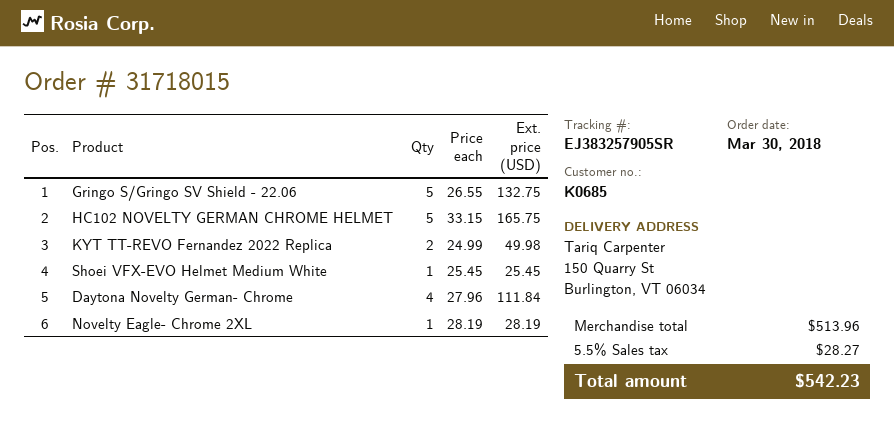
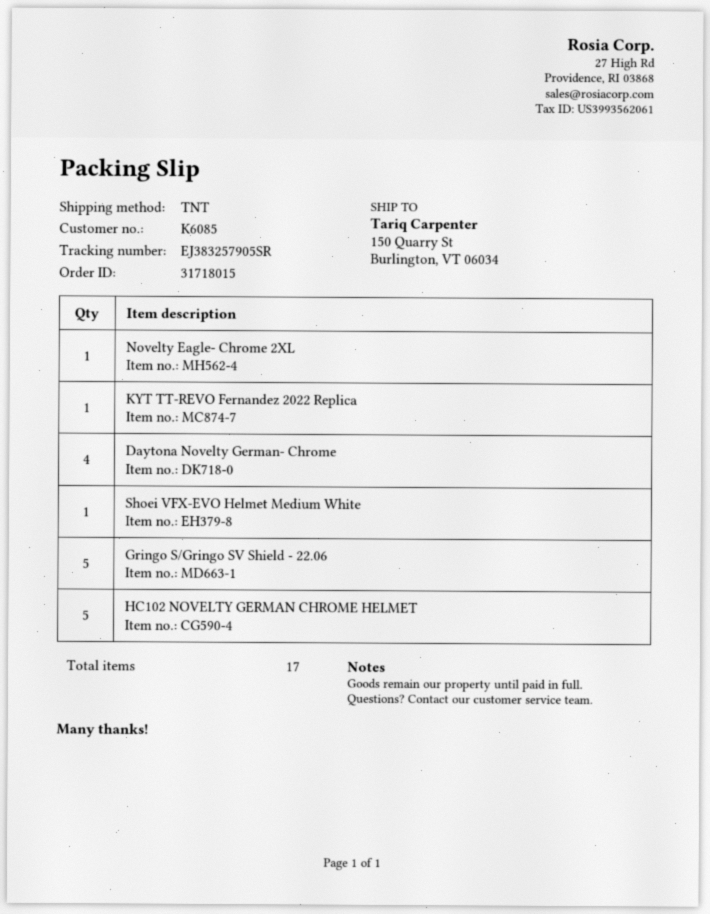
customer number: K0685 -> K6085
KYT TT-REVO Fernandez 2022 Replica: 2 -> 1

